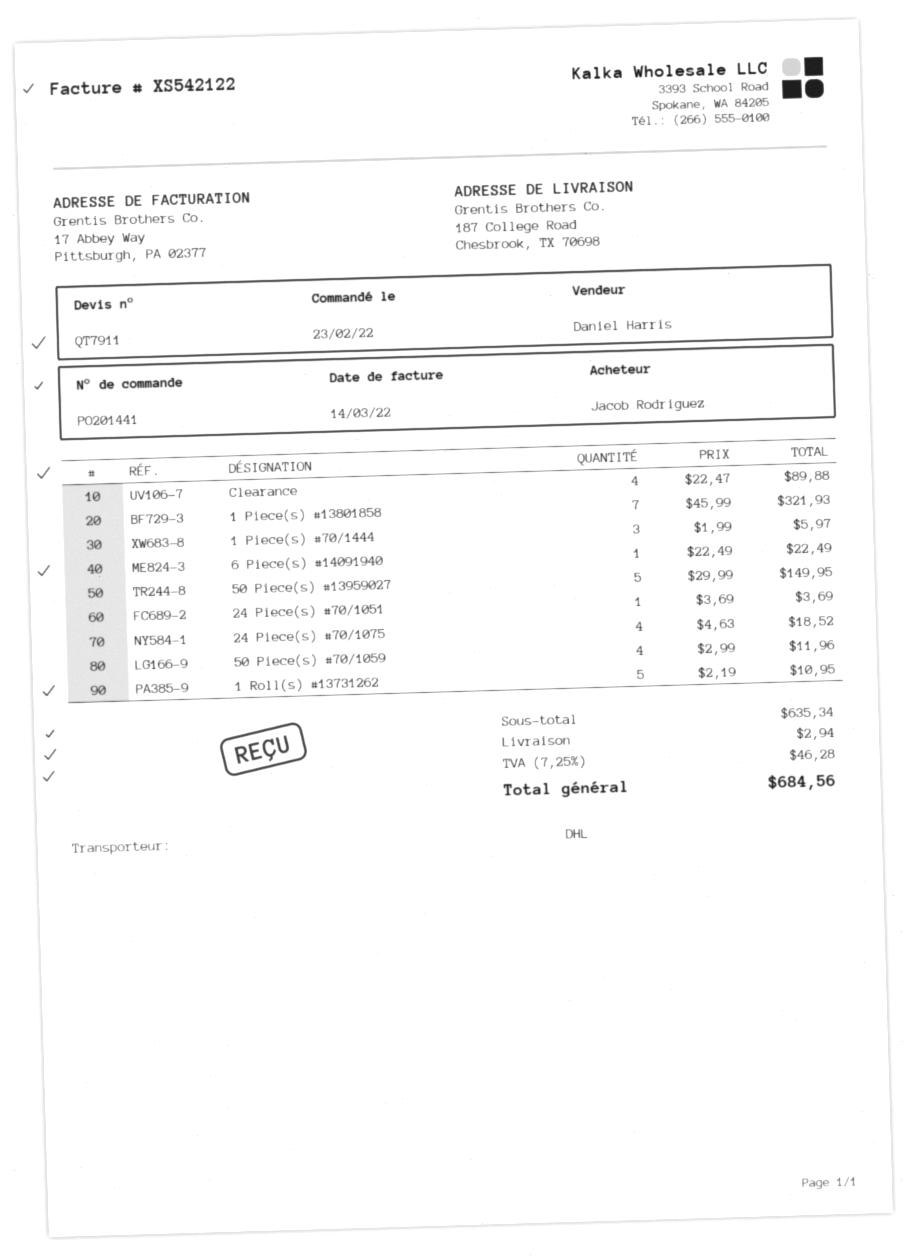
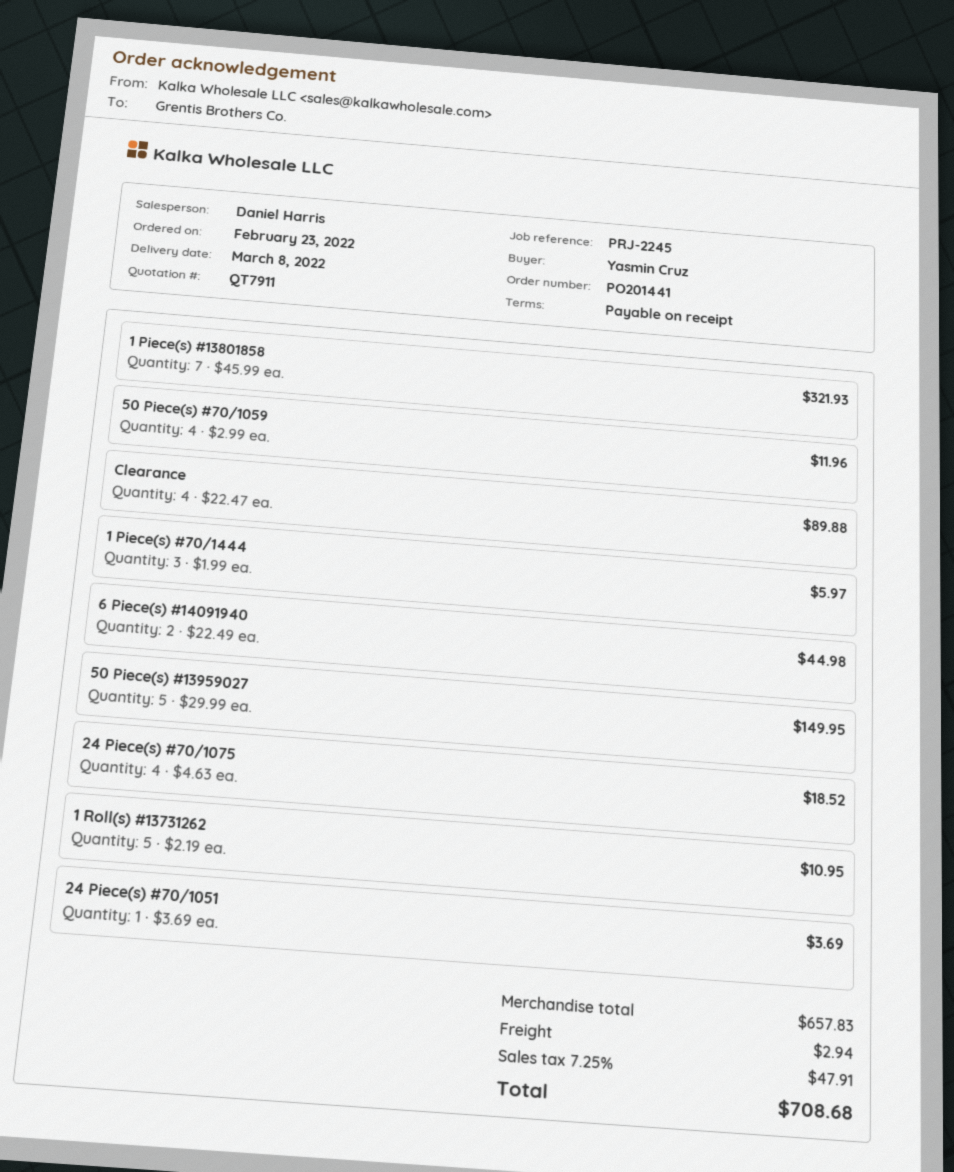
ordered by: Jacob Rodriguez -> Yasmin Cruz
6 Piece(s) #14091940: 1 x 22.49 = 22.49 -> 2 x 22.49 = 44.98
subtotal: 635.34 -> 657.83
tax: 7.25% = 46.28 -> 7.25% = 47.91
total: 684.56 -> 708.68

